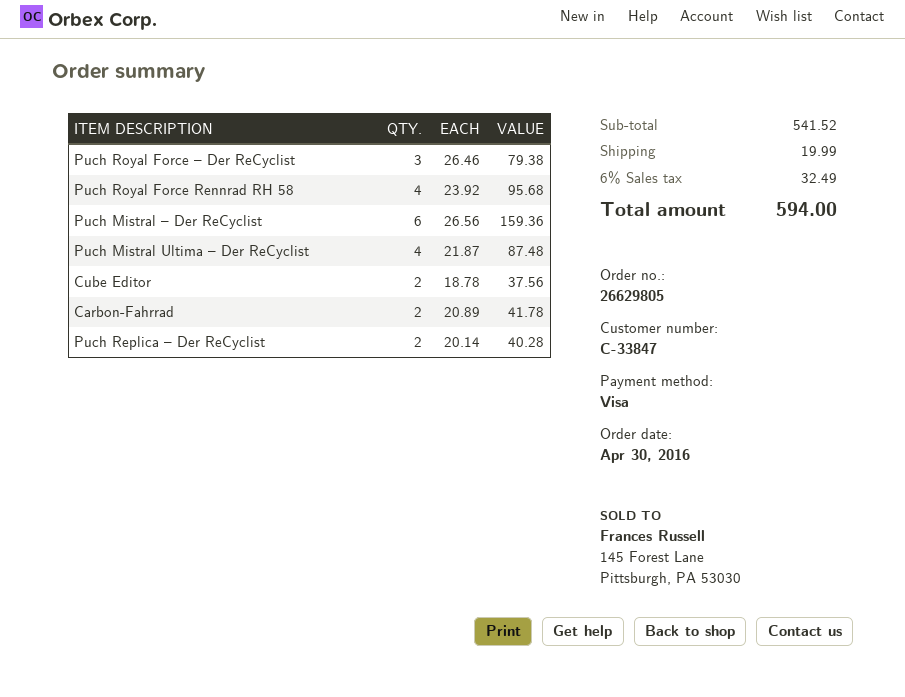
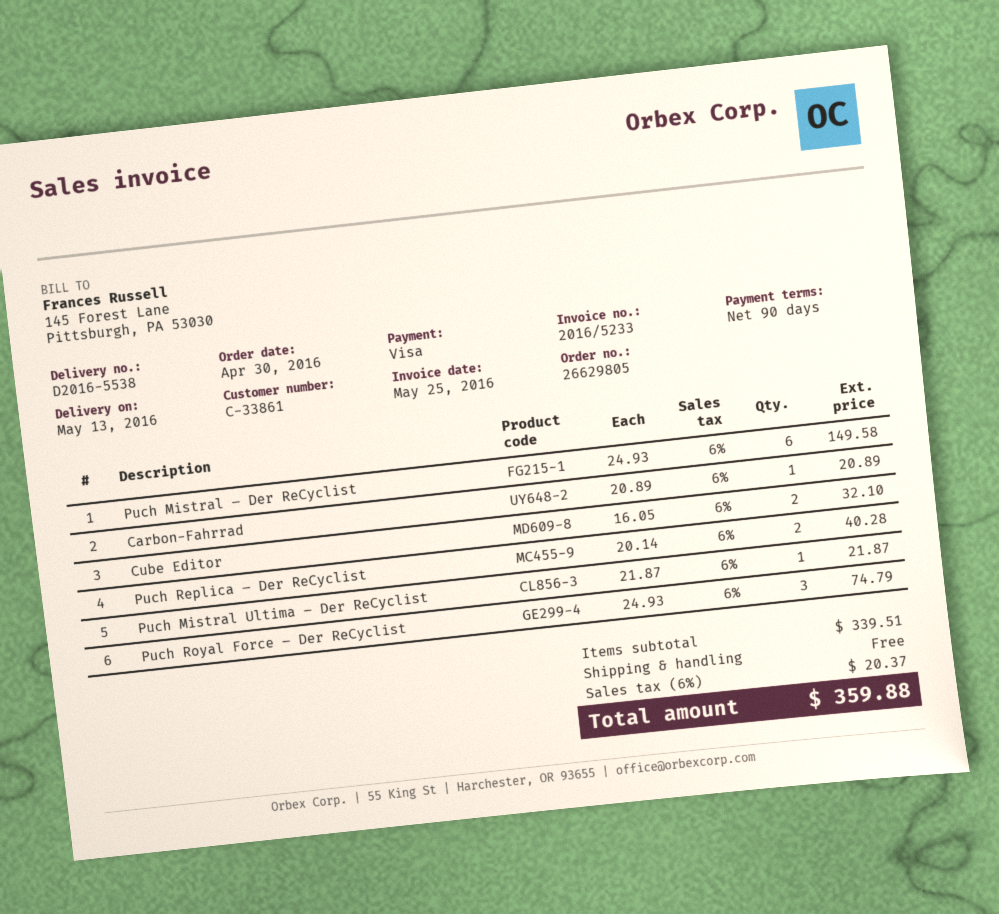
customer number: C-33847 -> C-33861
Puch Royal Force – Der ReCyclist: 3 x 26.46 = 79.38 -> 3 x 24.93 = 74.79
Puch Royal Force Rennrad RH 58: 4 x 23.92 = 95.68 -> none
Puch Mistral – Der ReCyclist: 6 x 26.56 = 159.36 -> 6 x 24.93 = 149.58
Puch Mistral Ultima – Der ReCyclist: 4 x 21.87 = 87.48 -> 1 x 21.87 = 21.87
Cube Editor: 2 x 18.78 = 37.56 -> 2 x 16.05 = 32.10
Carbon-Fahrrad: 2 x 20.89 = 41.78 -> 1 x 20.89 = 20.89
subtotal: 541.52 -> 339.51
shipping: 19.99 -> 0.00
tax: 6% = 32.49 -> 6% = 20.37
total: 594.00 -> 359.88

